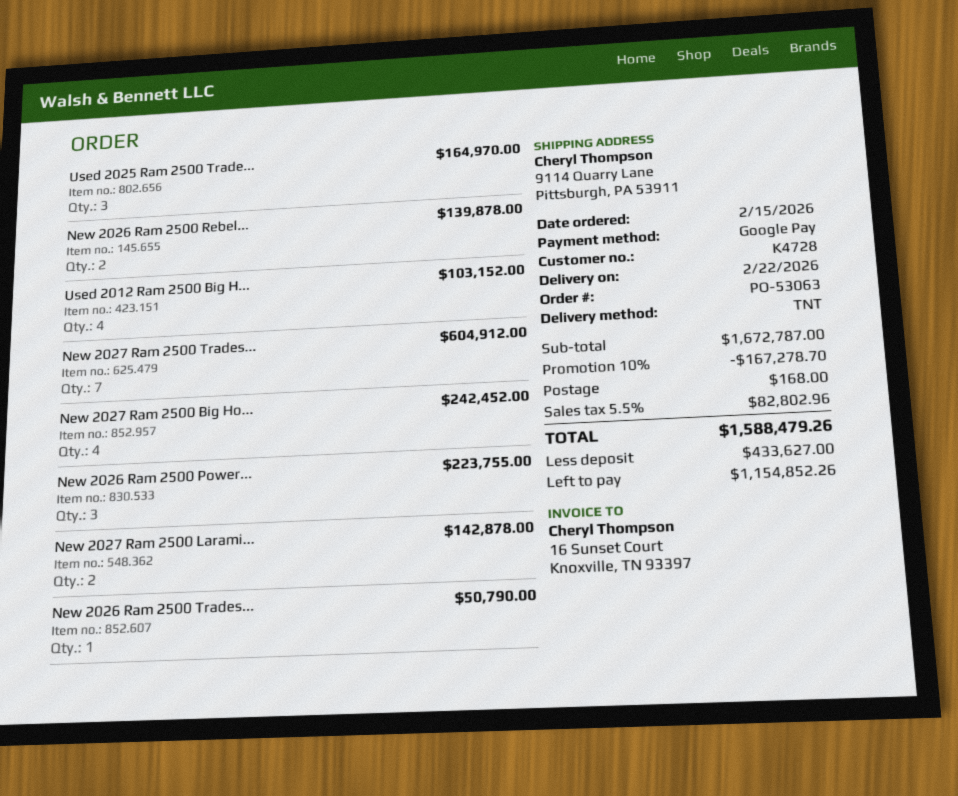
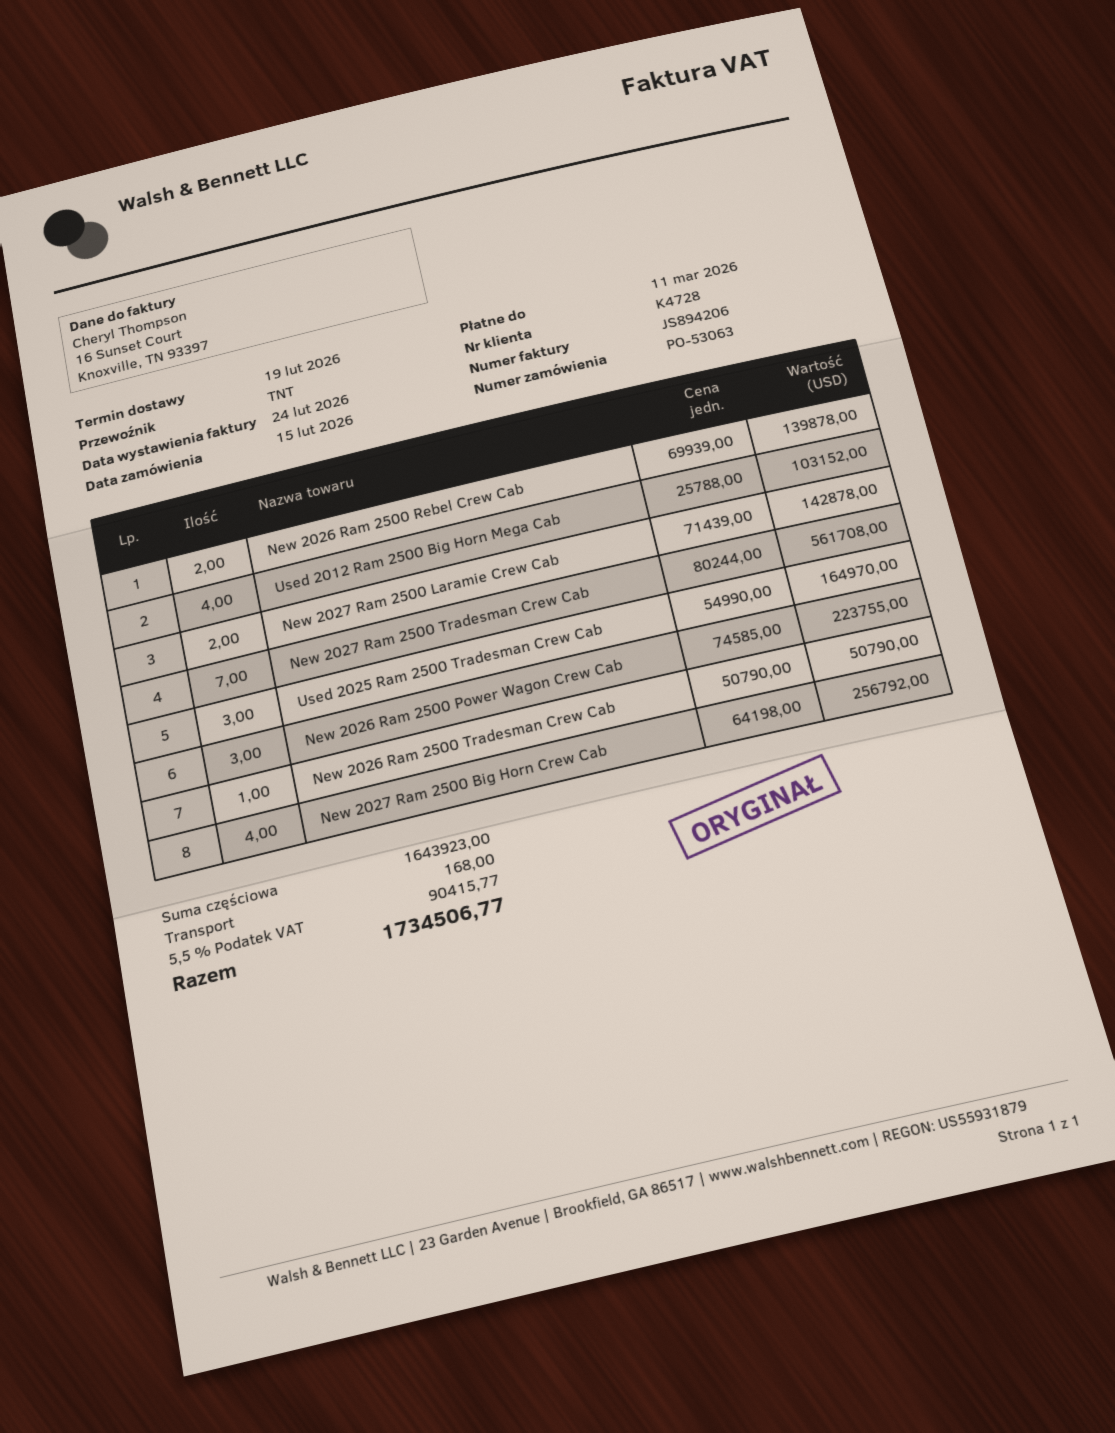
delivery date: 2026-02-22 -> 2026-02-19
New 2027 Ram 2500 Trades...: 7 for 604912.00 -> 7 for 561708.00
New 2027 Ram 2500 Big Ho...: 4 for 242452.00 -> 4 for 256792.00
subtotal: 1672787.00 -> 1643923.00
discount: 10% = 167278.70 -> none
tax: 5.5% = 82802.96 -> 5.5% = 90415.77
total: 1588479.26 -> 1734506.77

